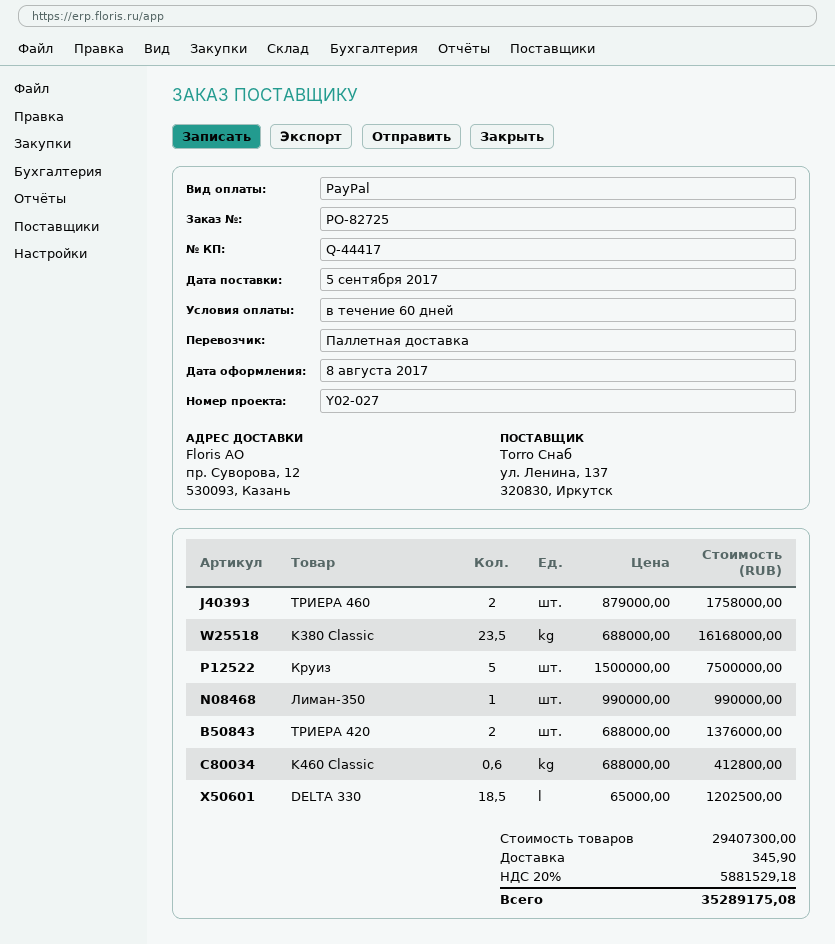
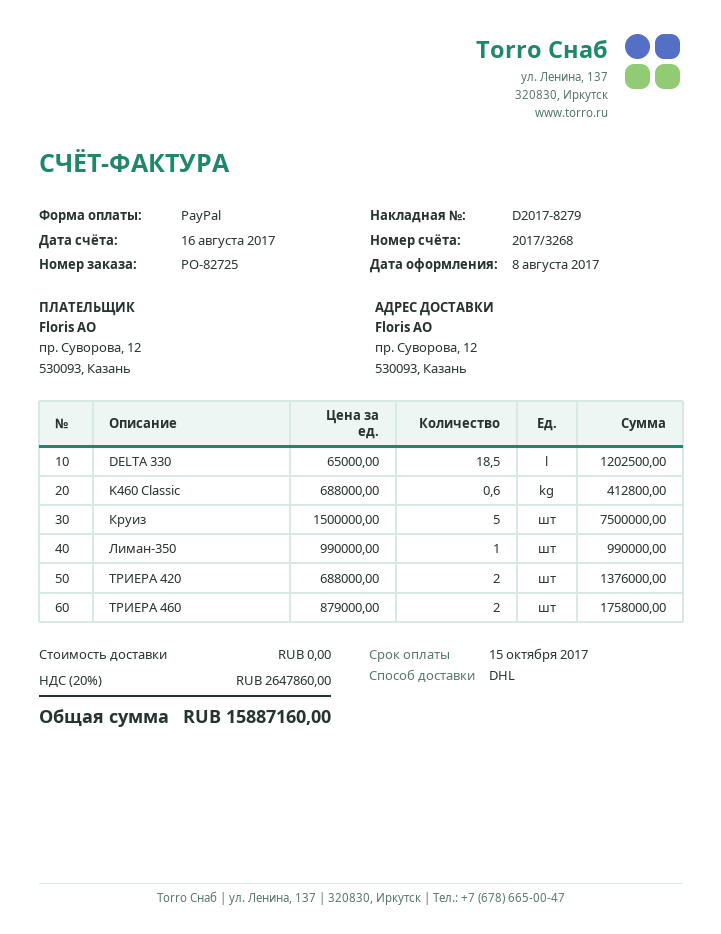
shipping method: pallet freight -> DHL
K380 Classic: 23.5 x 688000.00 = 16168000.00 -> none
shipping: 345.90 -> 0.00
tax: 20% = 5881529.18 -> 20% = 2647860.00
total: 35289175.08 -> 15887160.00

